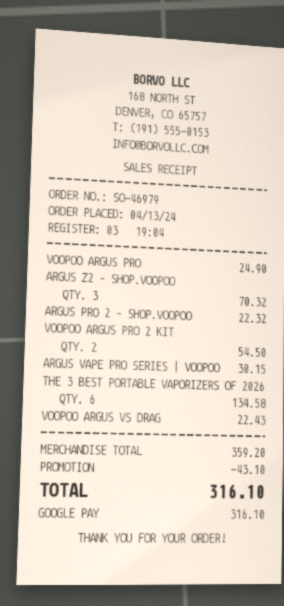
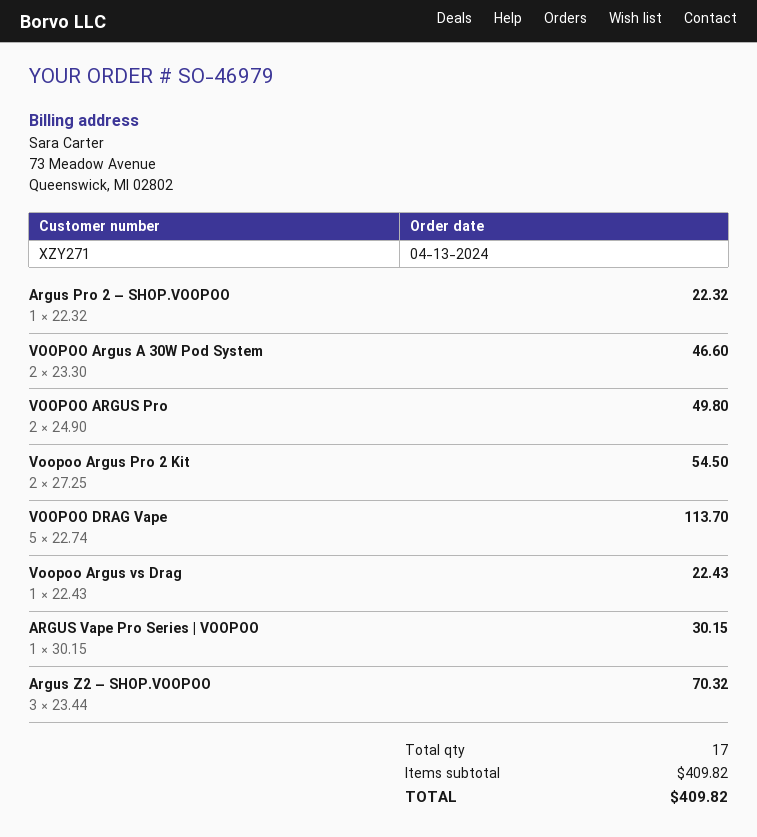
VOOPOO ARGUS PRO: 1 for 24.90 -> 2 for 49.80
THE 3 BEST PORTABLE VAPORIZERS OF 2026: 6 for 134.58 -> none
VOOPOO Argus A 30W Pod System: none -> 2 for 46.60
VOOPOO DRAG Vape: none -> 5 for 113.70
subtotal: 359.20 -> 409.82
discount: 43.10 -> none
total: 316.10 -> 409.82

